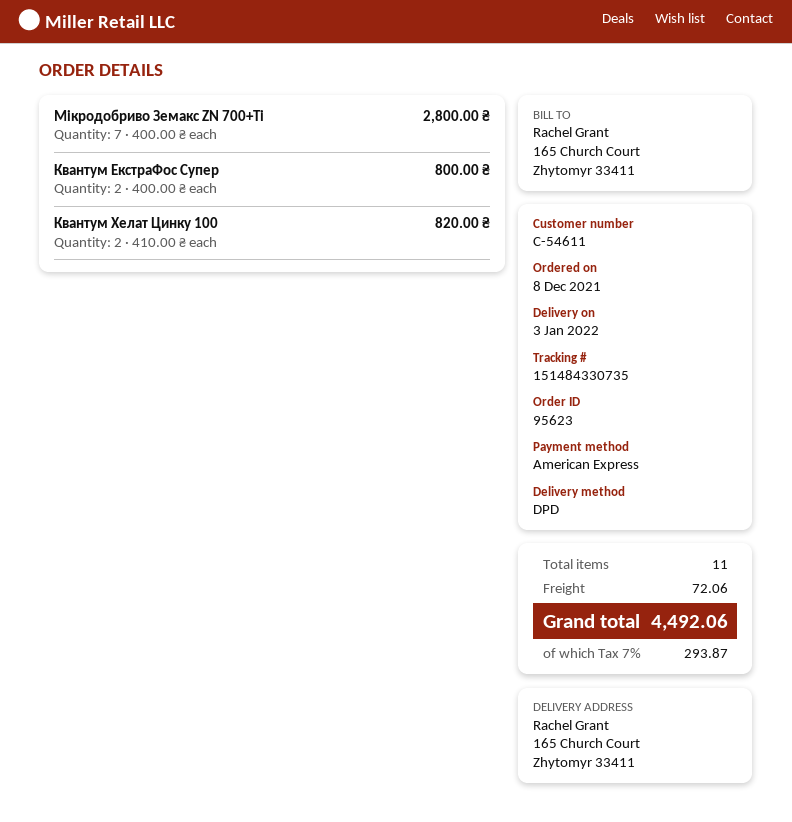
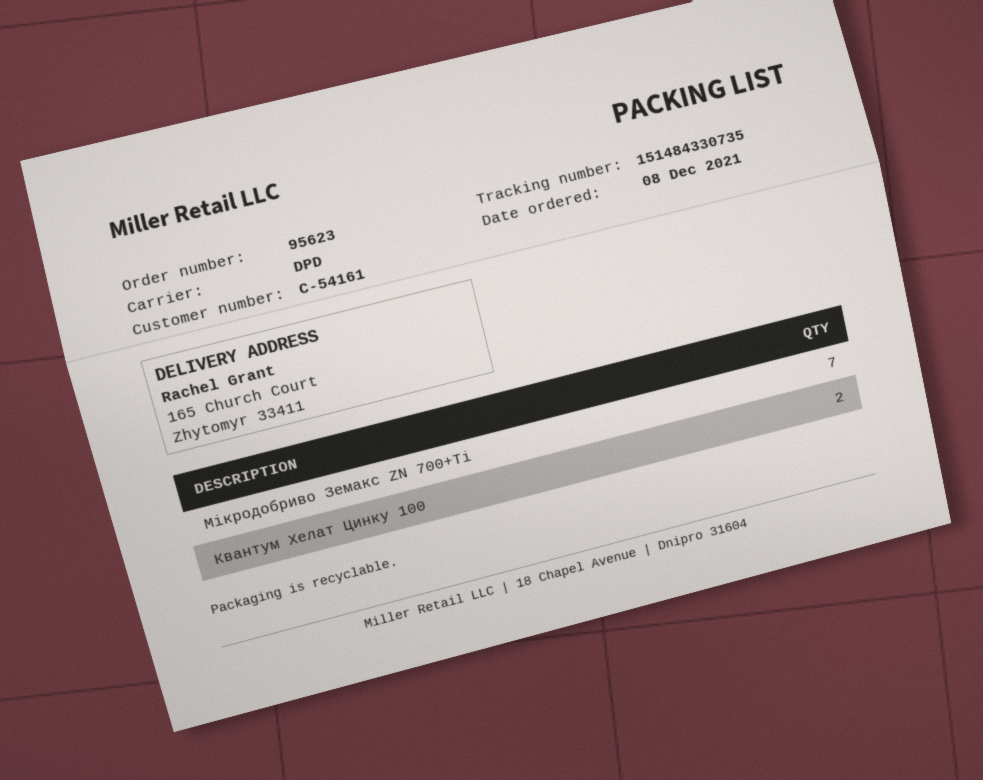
customer number: C-54611 -> C-54161
Квантум ЕкстраФос Супер: 2 -> none

